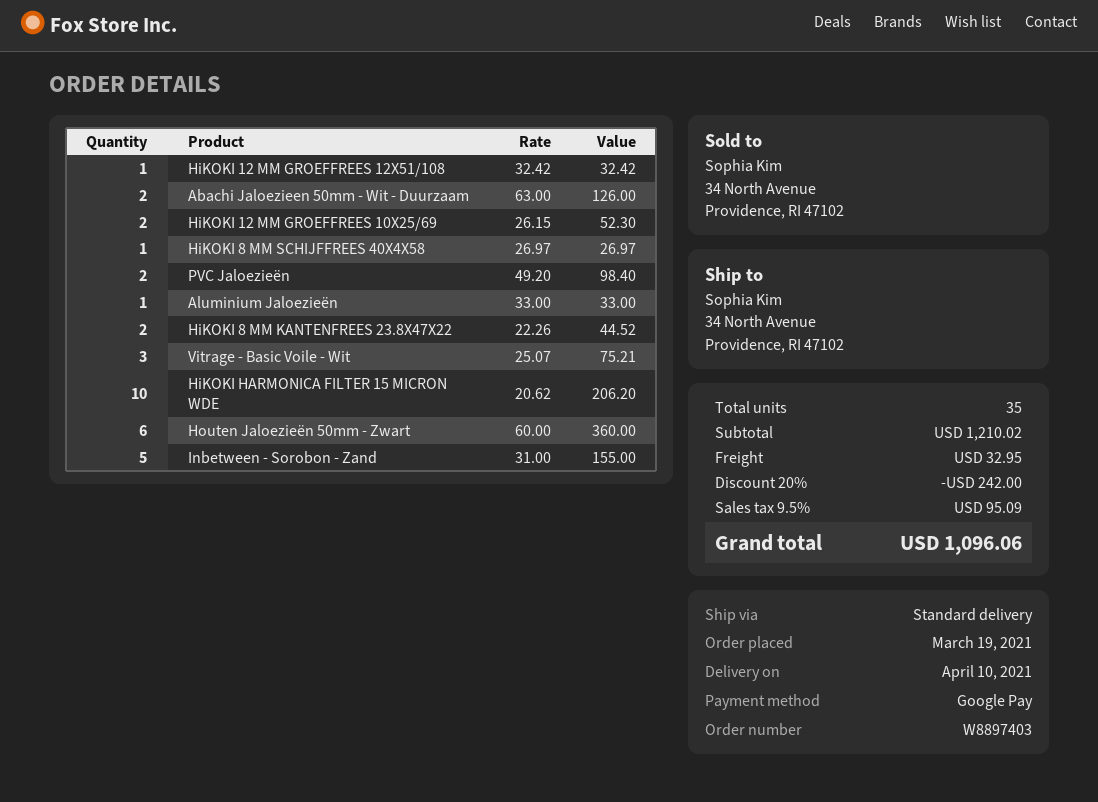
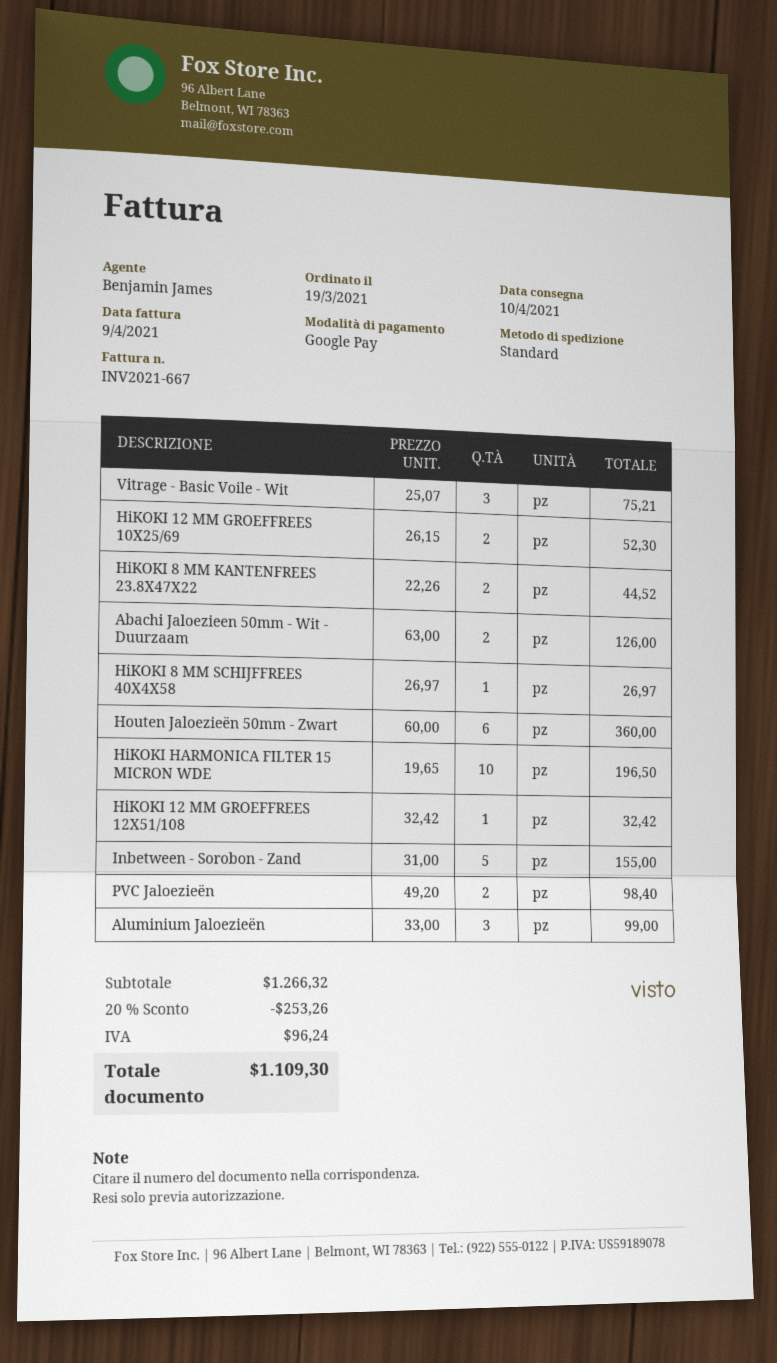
Aluminium Jaloezieën: 1 x 33.00 = 33.00 -> 3 x 33.00 = 99.00
HiKOKI HARMONICA FILTER 15 MICRON WDE: 10 x 20.62 = 206.20 -> 10 x 19.65 = 196.50
subtotal: 1210.02 -> 1266.32
discount: 20% = 242.00 -> 20% = 253.26
shipping: 32.95 -> none
tax: 95.09 -> 96.24
total: 1096.06 -> 1109.30

